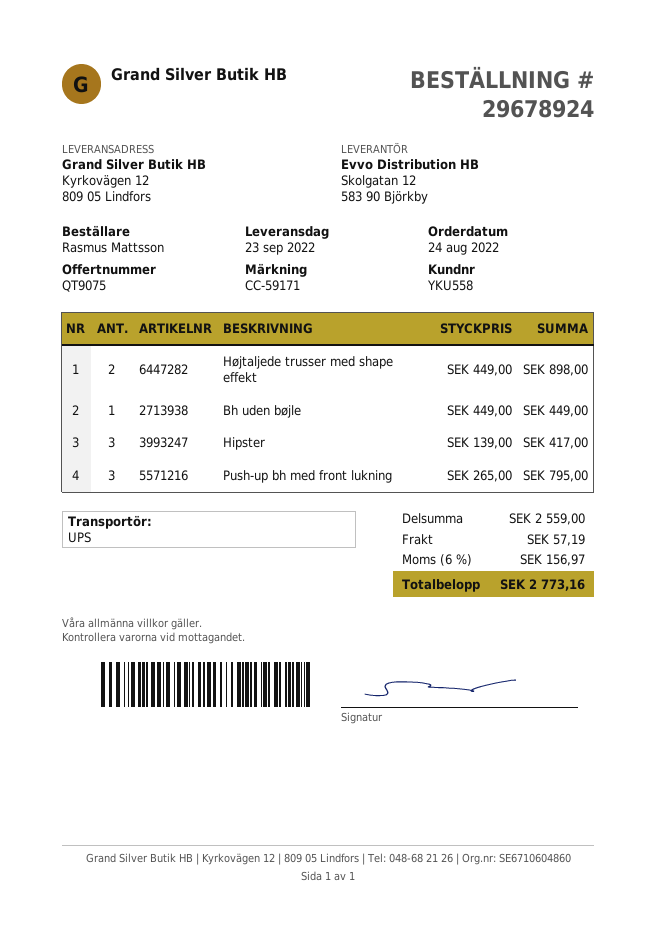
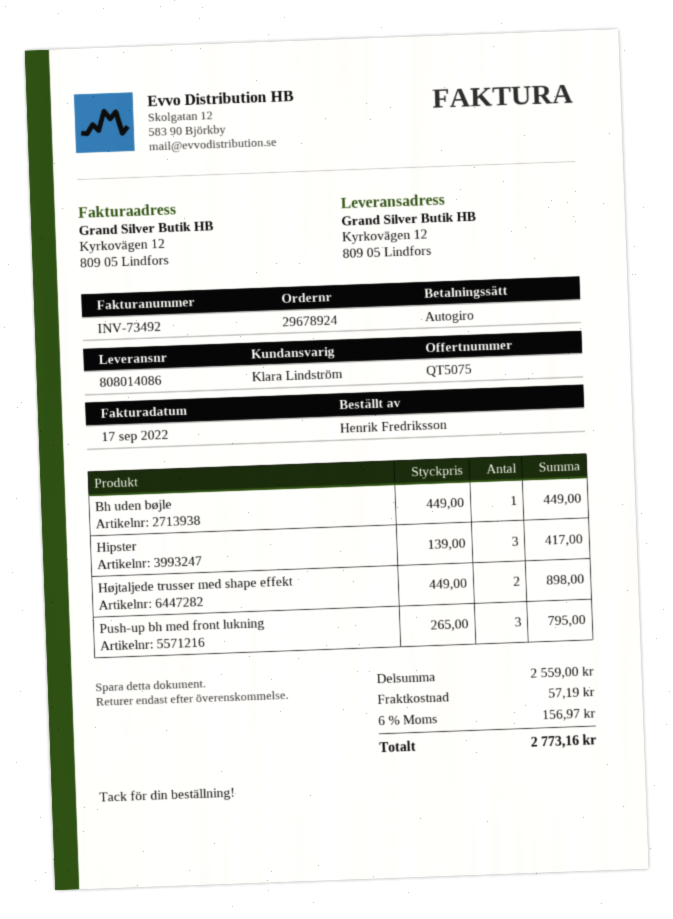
quote number: QT9075 -> QT5075
ordered by: Rasmus Mattsson -> Henrik Fredriksson

